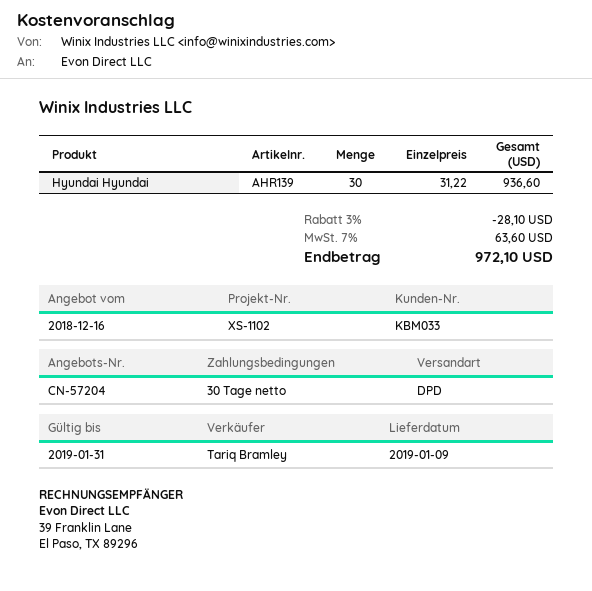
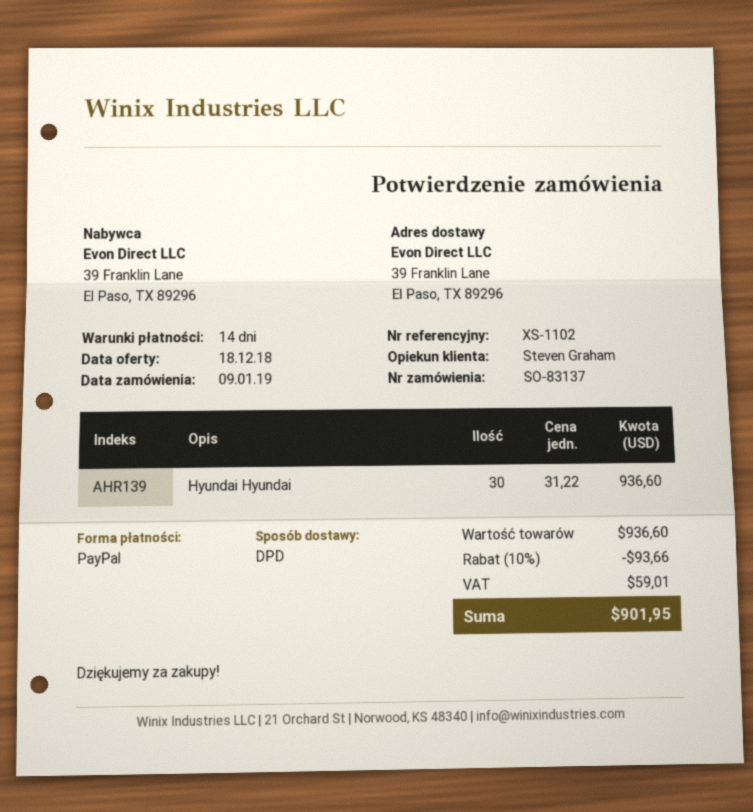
quote date: 2018-12-16 -> 2018-12-18
payment terms: 30 days -> 14 days
sales rep: Tariq Bramley -> Steven Graham
discount: 3% = 28.10 -> 10% = 93.66
tax: 63.60 -> 59.01
total: 972.10 -> 901.95

